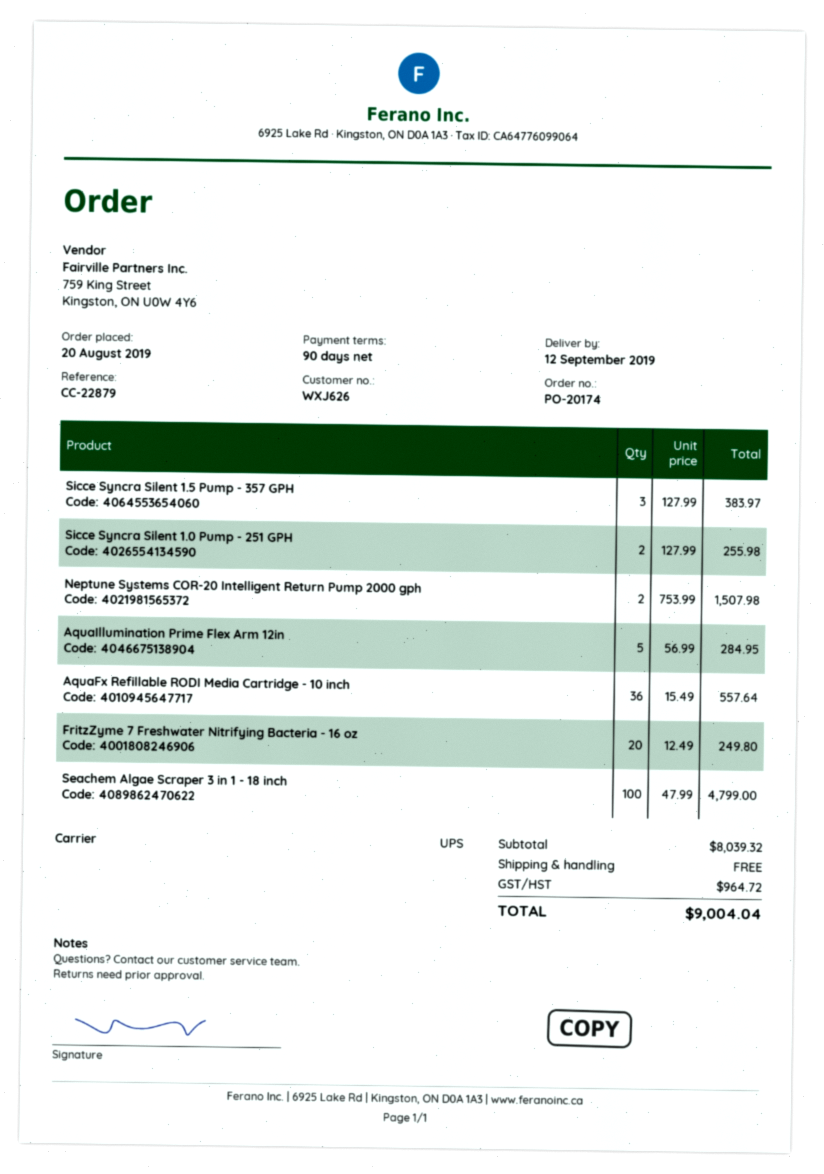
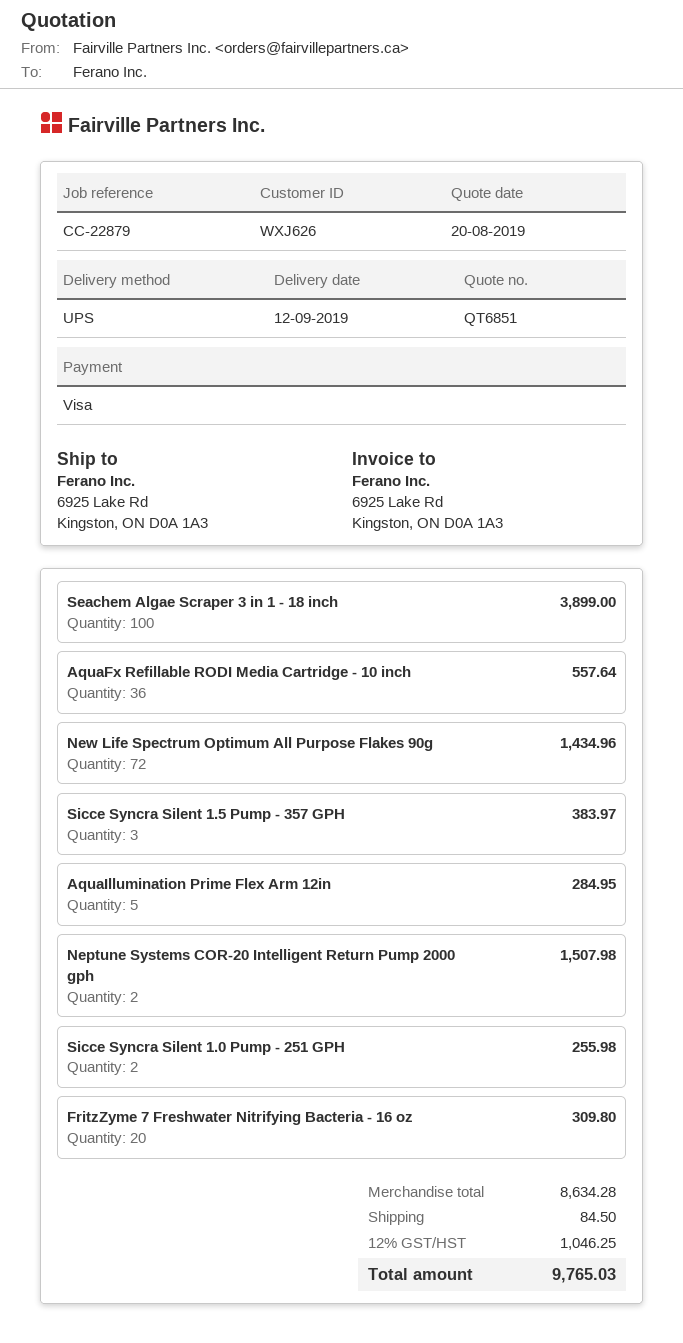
FritzZyme 7 Freshwater Nitrifying Bacteria - 16 oz: 20 for 249.80 -> 20 for 309.80
Seachem Algae Scraper 3 in 1 - 18 inch: 100 for 4799.00 -> 100 for 3899.00
New Life Spectrum Optimum All Purpose Flakes 90g: none -> 72 for 1434.96
subtotal: 8039.32 -> 8634.28
shipping: 0.00 -> 84.50
tax: 964.72 -> 1046.25
total: 9004.04 -> 9765.03

